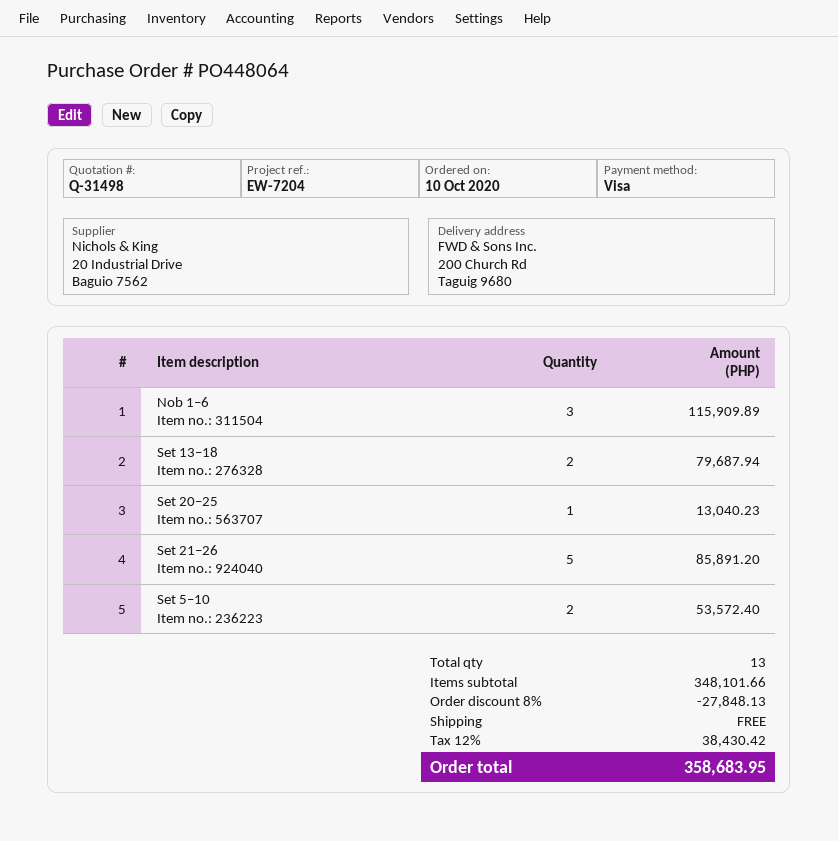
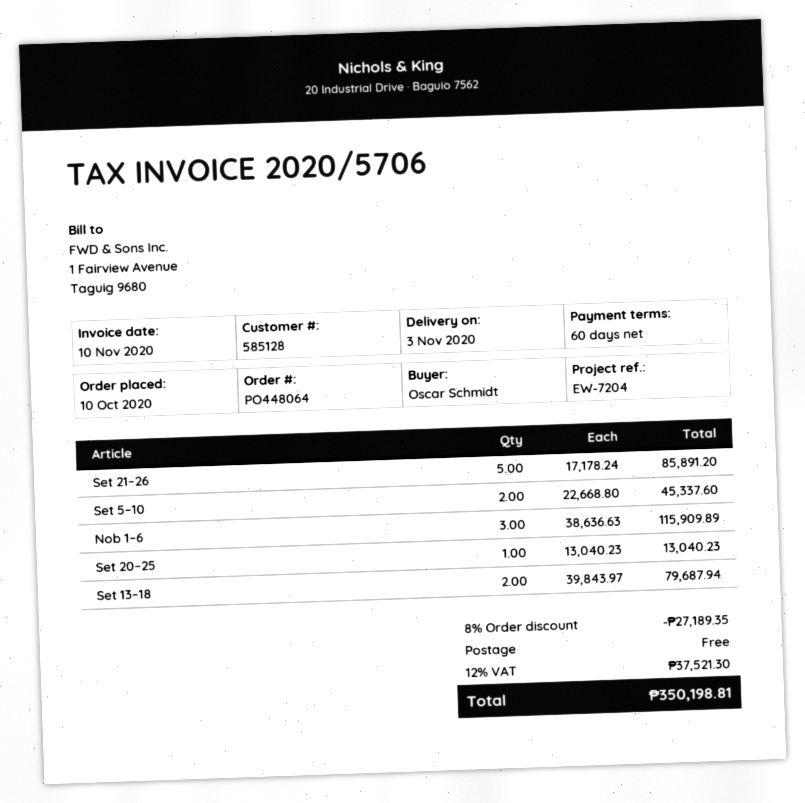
Set 5–10: 2 for 53572.40 -> 2 for 45337.60
discount: 8% = 27848.13 -> 8% = 27189.35
tax: 12% = 38430.42 -> 12% = 37521.30
total: 358683.95 -> 350198.81

